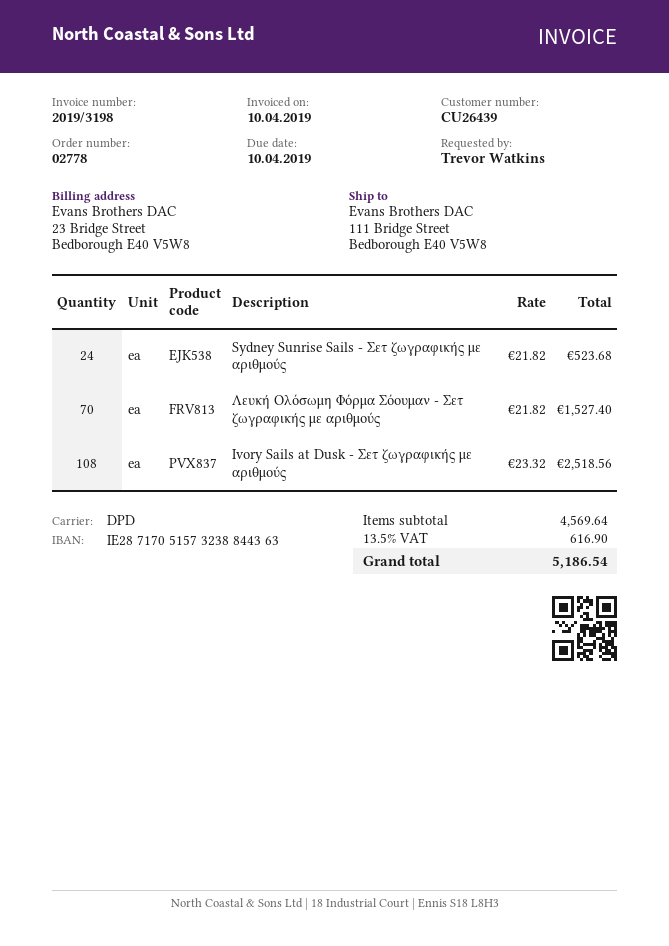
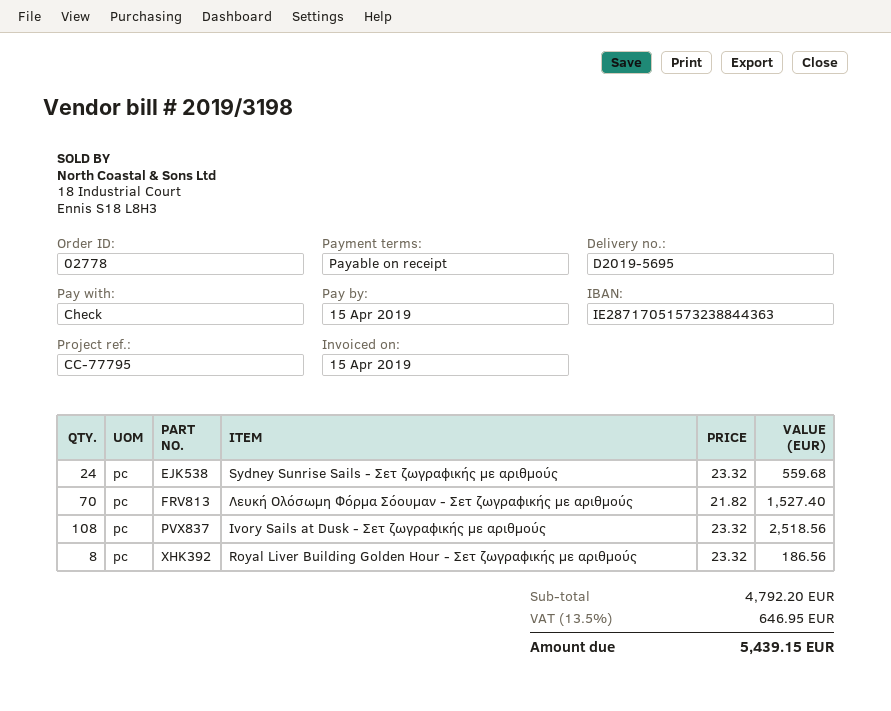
invoice date: 2019-04-10 -> 2019-04-15
due date: 2019-04-10 -> 2019-04-15
Sydney Sunrise Sails - Σετ ζωγραφικής με αριθμούς: 24 x 21.82 = 523.68 -> 24 x 23.32 = 559.68
Royal Liver Building Golden Hour - Σετ ζωγραφικής με αριθμούς: none -> 8 x 23.32 = 186.56
subtotal: 4569.64 -> 4792.20
tax: 13.5% = 616.90 -> 13.5% = 646.95
total: 5186.54 -> 5439.15

